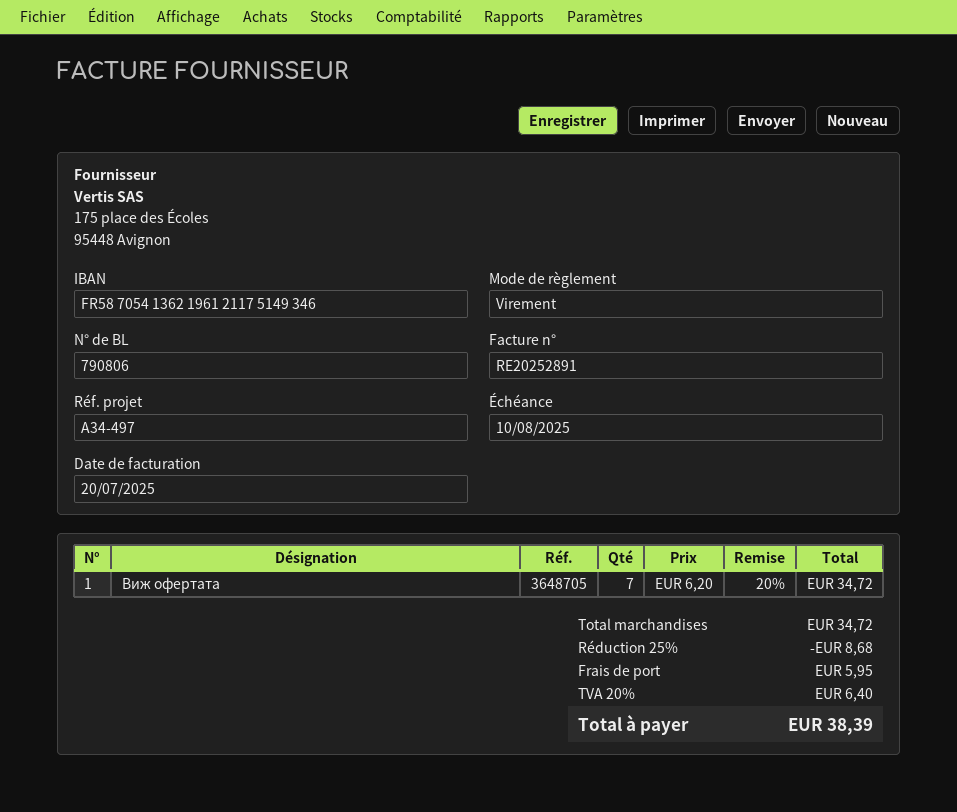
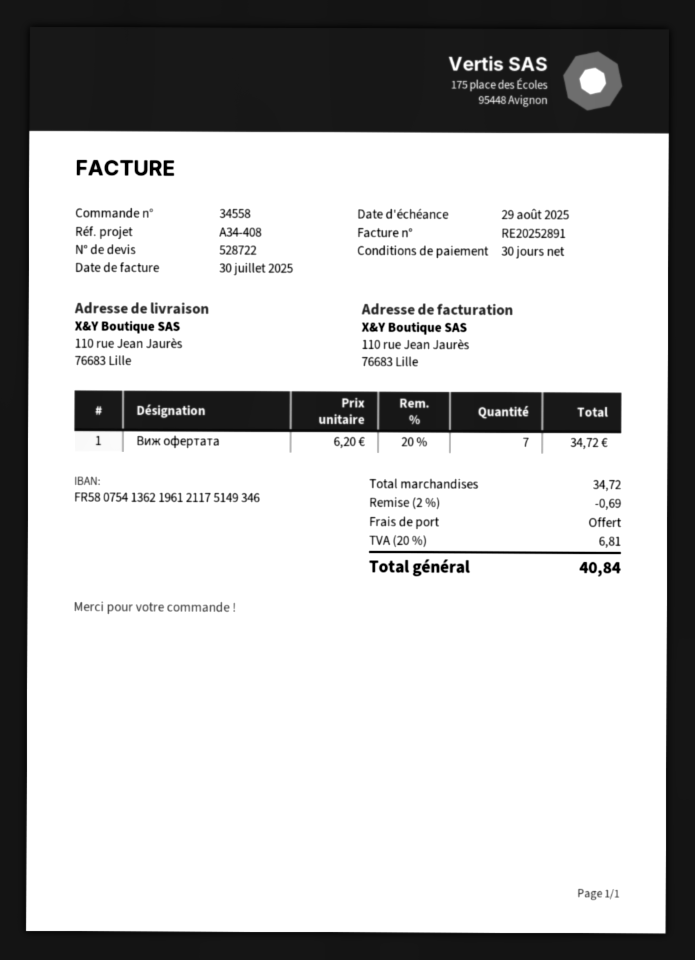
invoice date: 2025-07-20 -> 2025-07-30
due date: 2025-08-10 -> 2025-08-29
reference: A34-497 -> A34-408
bank account: FR5870541362196121175149346 -> FR5807541362196121175149346
discount: 25% = 8.68 -> 2% = 0.69
shipping: 5.95 -> 0.00
tax: 20% = 6.40 -> 20% = 6.81
total: 38.39 -> 40.84

